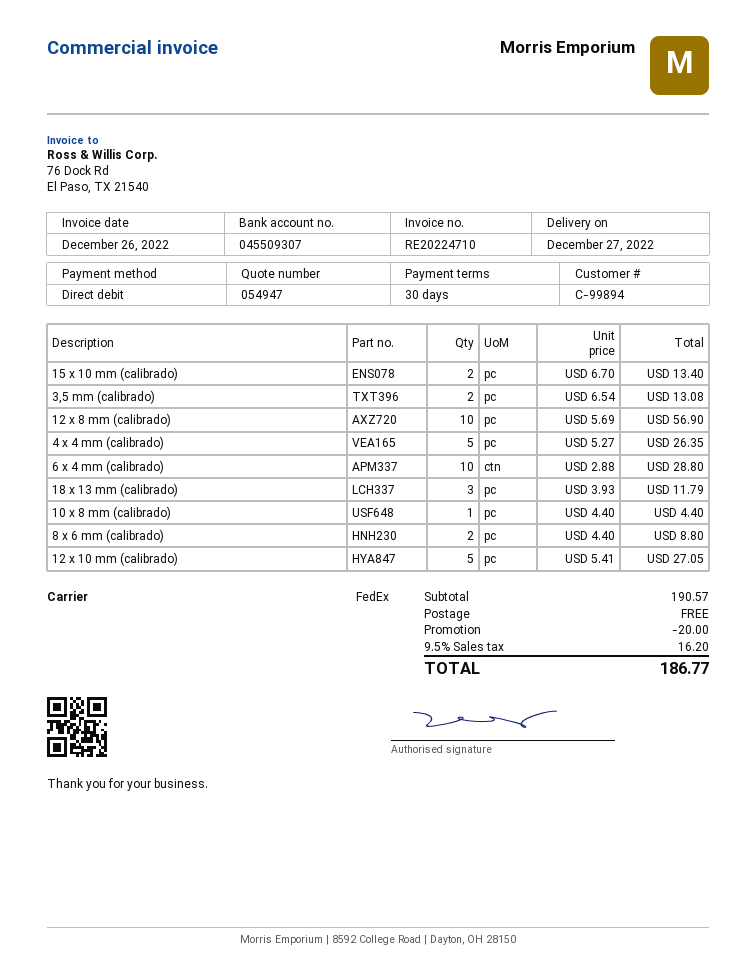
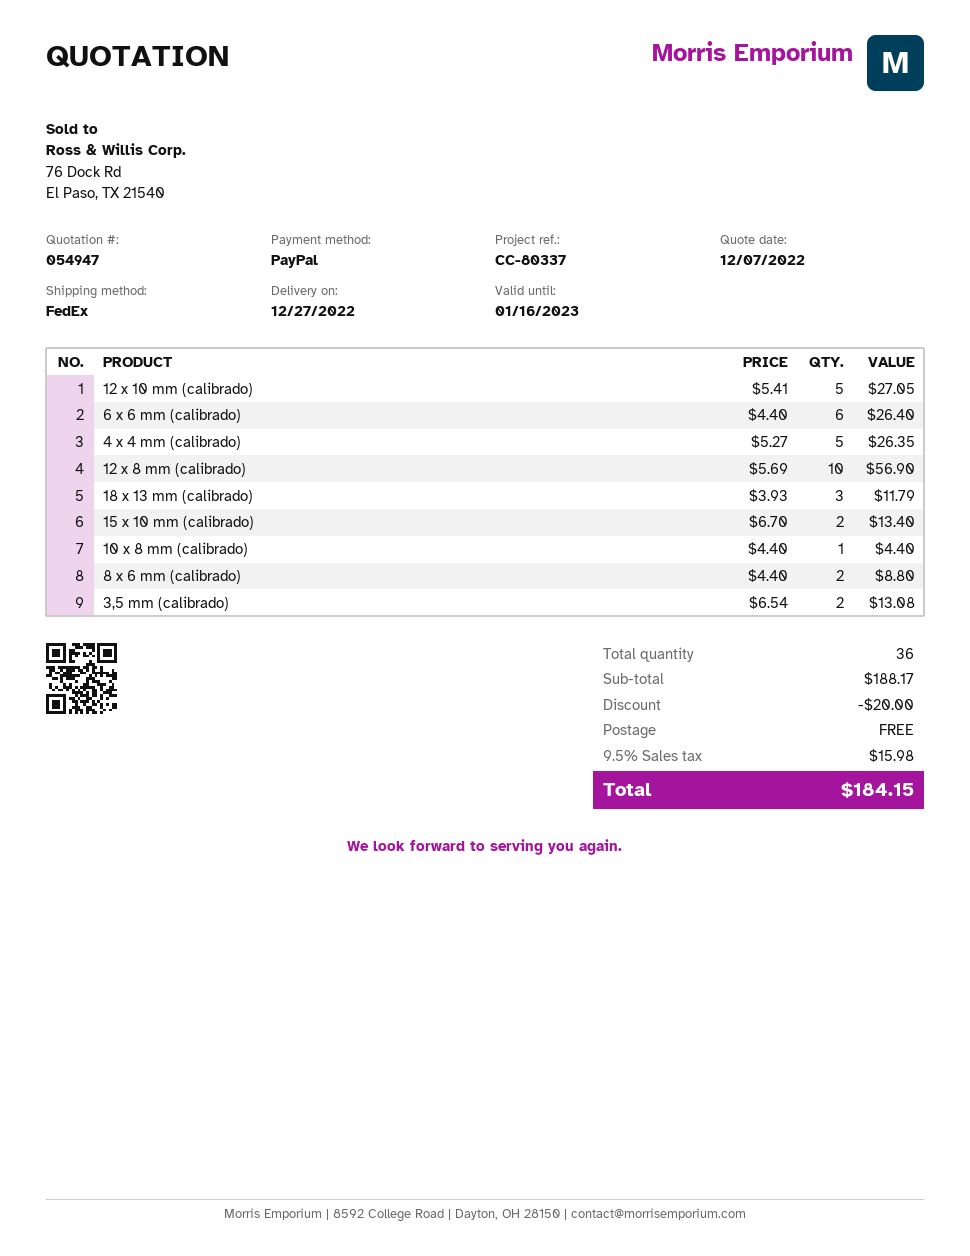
payment method: direct debit -> PayPal
6 x 4 mm (calibrado): 10 x 2.88 = 28.80 -> none
6 x 6 mm (calibrado): none -> 6 x 4.40 = 26.40
subtotal: 190.57 -> 188.17
tax: 9.5% = 16.20 -> 9.5% = 15.98
total: 186.77 -> 184.15

